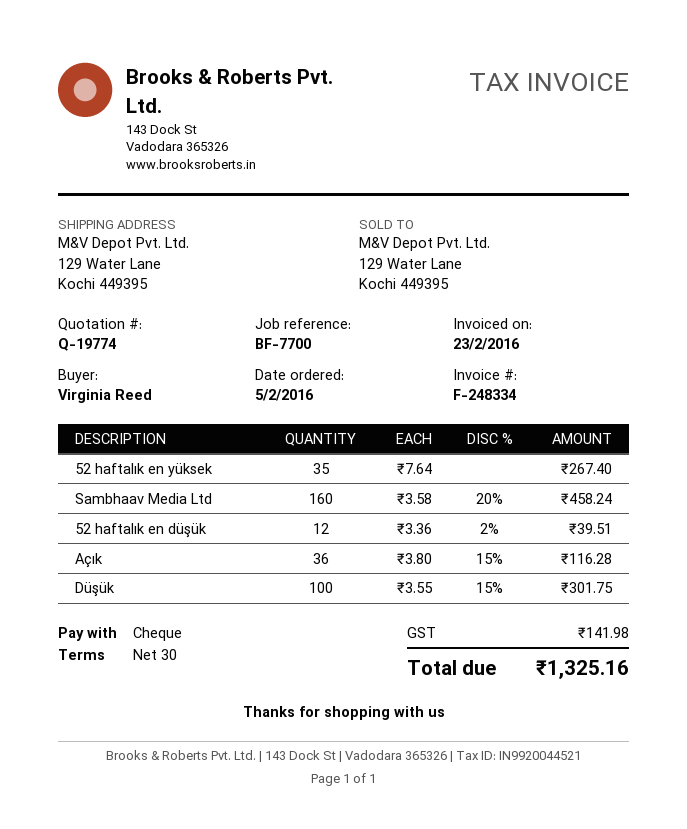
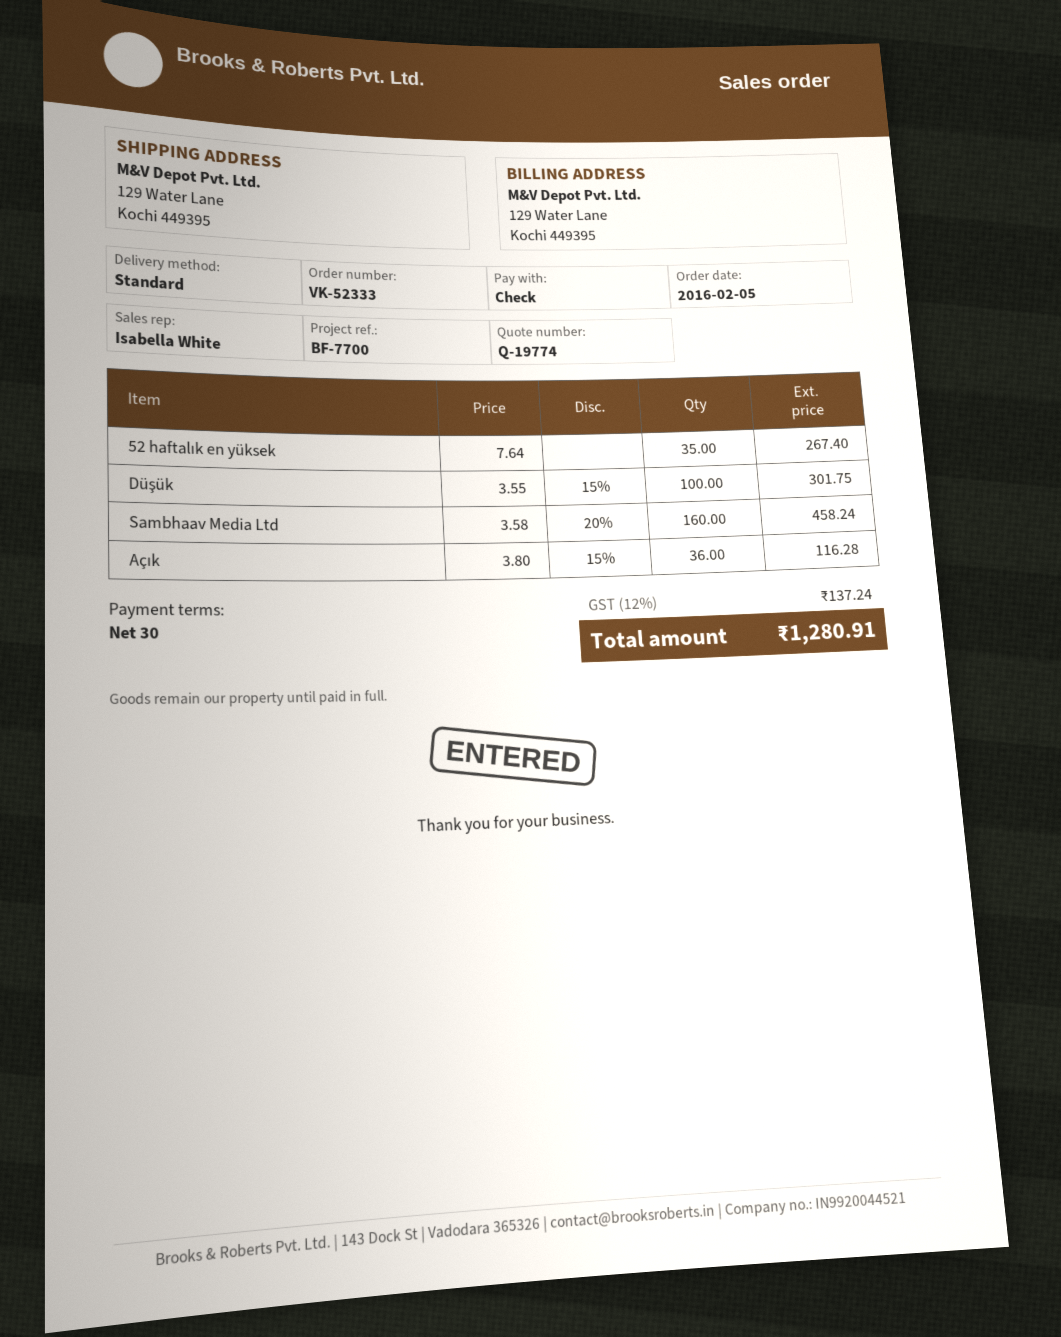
52 haftalık en düşük: 12 x 3.36 - 2% = 39.51 -> none
tax: 141.98 -> 137.24
total: 1325.16 -> 1280.91

